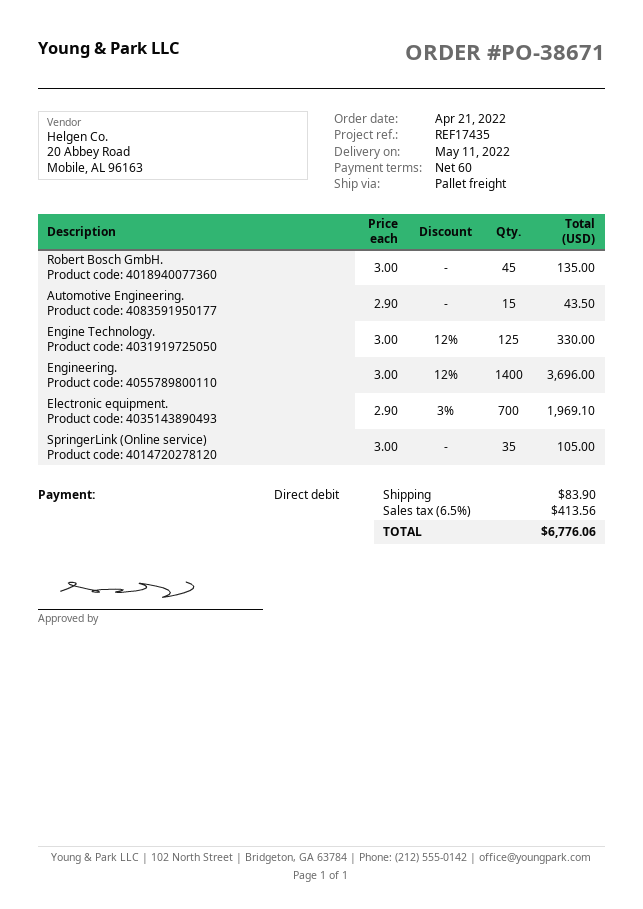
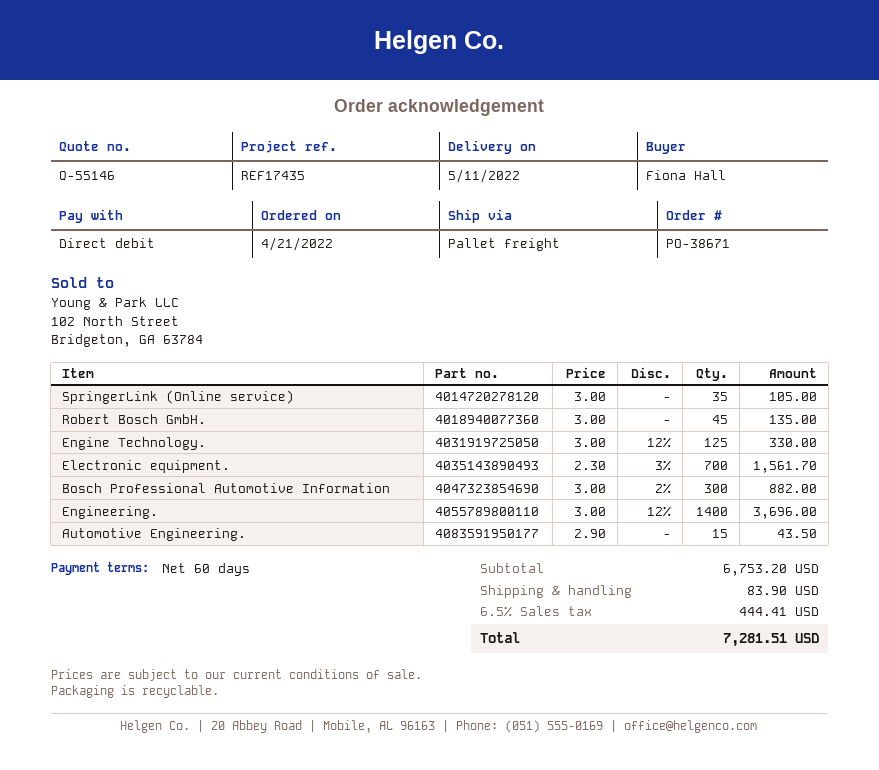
Electronic equipment.: 700 x 2.90 - 3% = 1969.10 -> 700 x 2.30 - 3% = 1561.70
Bosch Professional Automotive Information: none -> 300 x 3.00 - 2% = 882.00
tax: 6.5% = 413.56 -> 6.5% = 444.41
total: 6776.06 -> 7281.51

